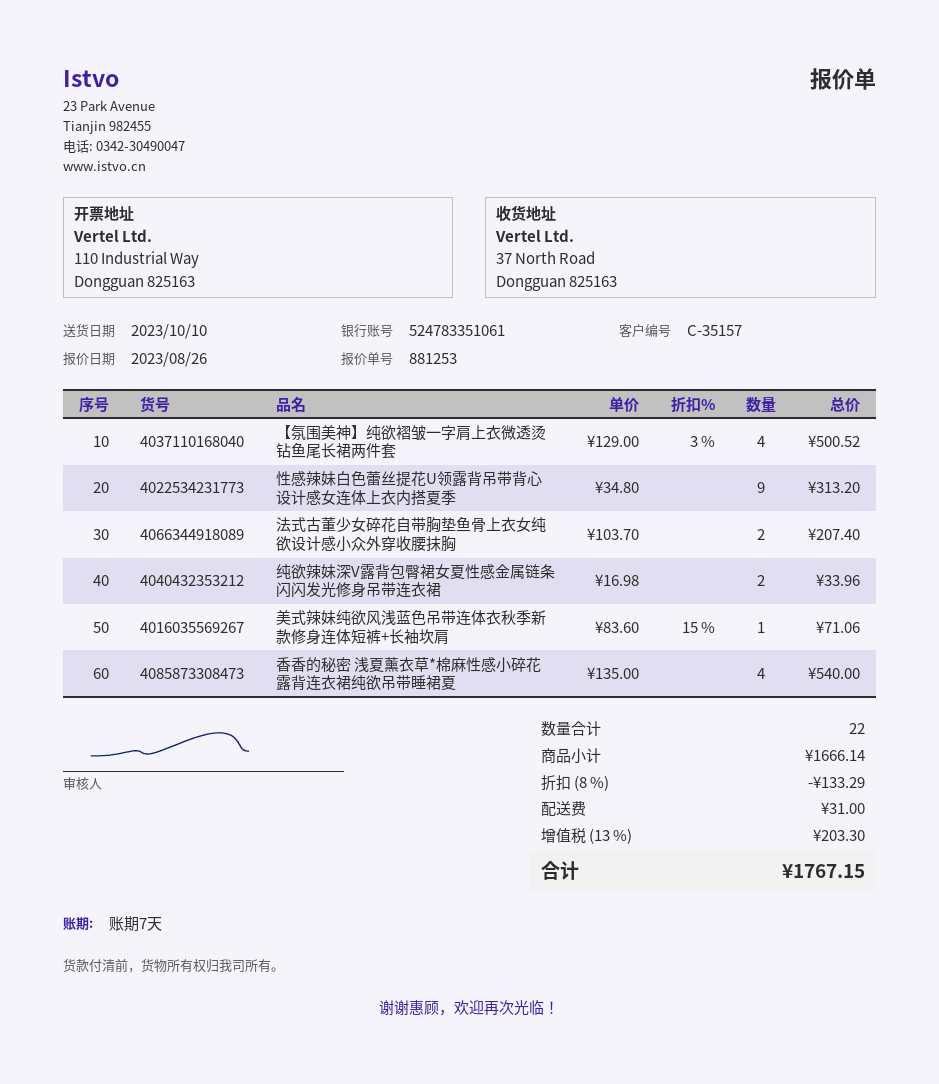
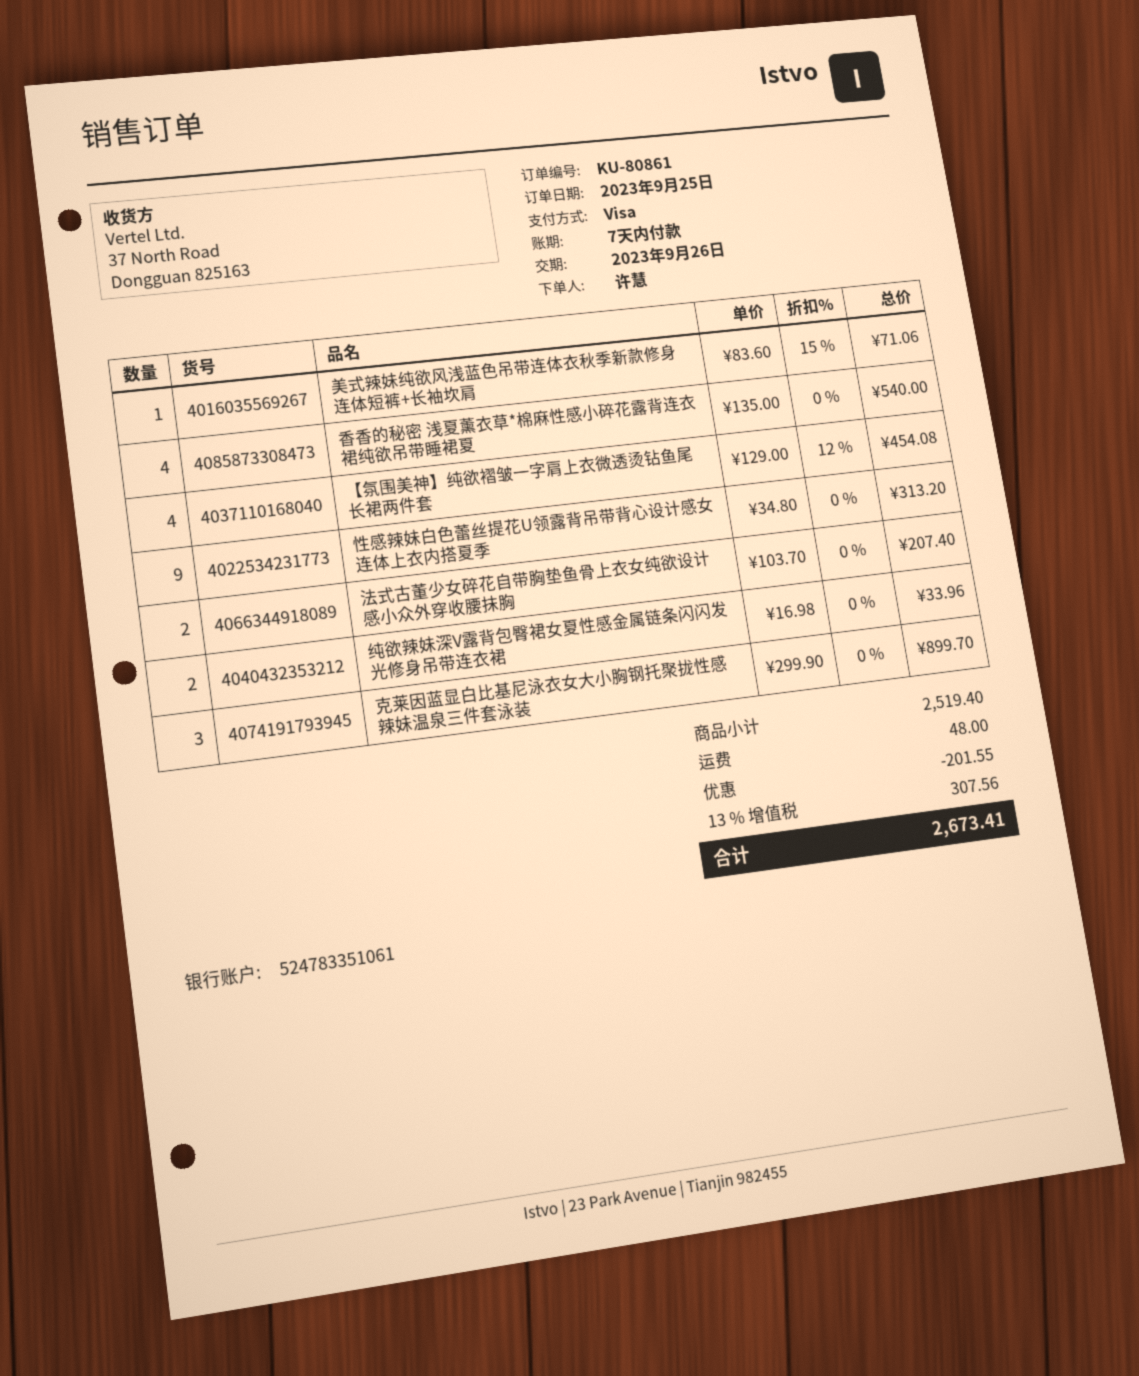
delivery date: 2023-10-10 -> 2023-09-26
【氛围美神】纯欲褶皱一字肩上衣微透烫钻鱼尾长裙两件套: 4 x 129.00 - 3% = 500.52 -> 4 x 129.00 - 12% = 454.08
克莱因蓝显白比基尼泳衣女大小胸钢托聚拢性感辣妹温泉三件套泳装: none -> 3 x 299.90 = 899.70
subtotal: 1666.14 -> 2519.40
discount: 133.29 -> 201.55
shipping: 31.00 -> 48.00
tax: 13% = 203.30 -> 13% = 307.56
total: 1767.15 -> 2673.41

